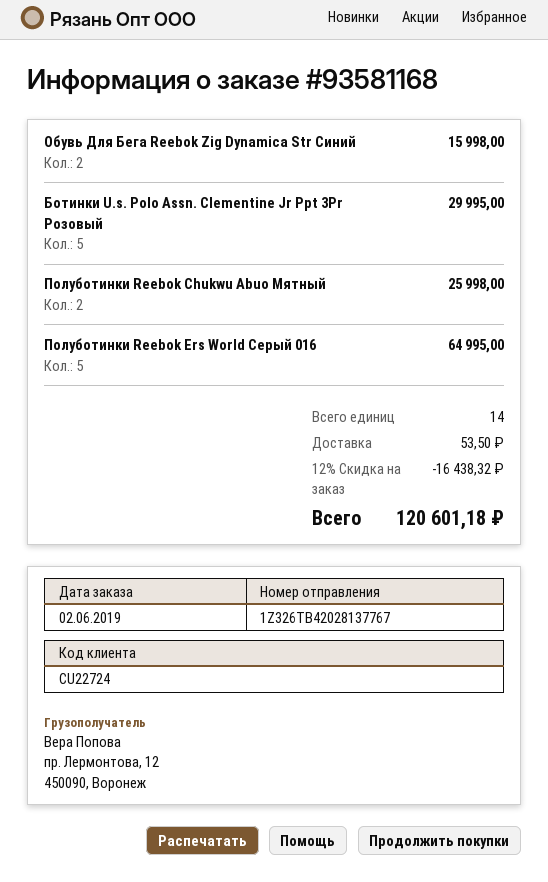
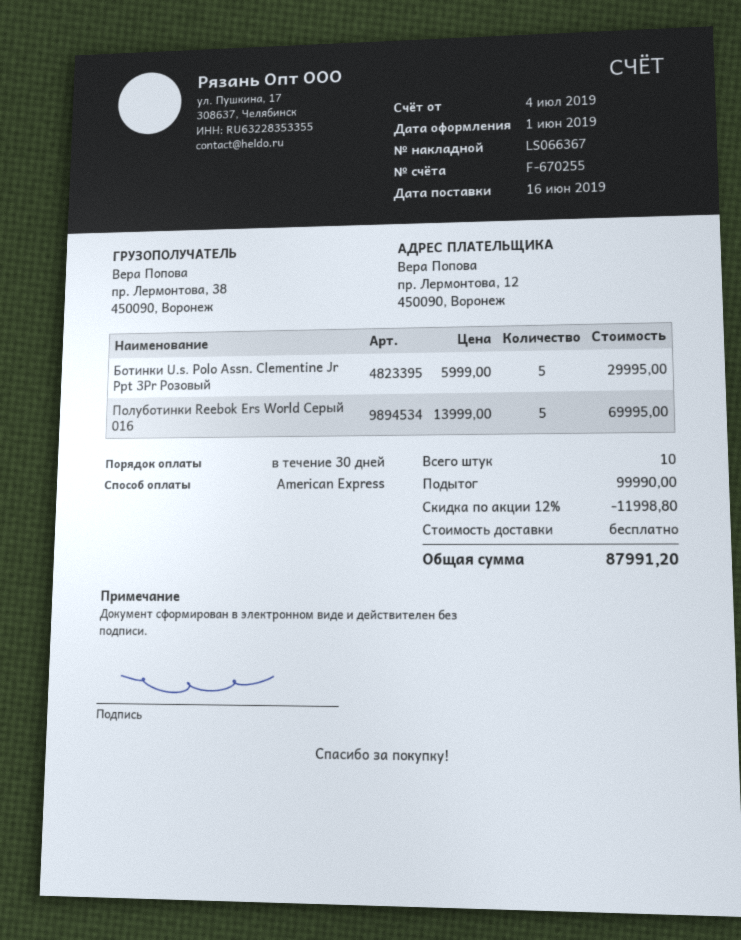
order date: 2019-06-02 -> 2019-06-01
ship to: пр. Лермонтова, 12, 450090, Воронеж -> пр. Лермонтова, 38, 450090, Воронеж
Обувь Для Бега Reebok Zig Dynamica Str Синий: 2 for 15998.00 -> none
Полуботинки Reebok Chukwu Abuo Мятный: 2 for 25998.00 -> none
Полуботинки Reebok Ers World Серый 016: 5 for 64995.00 -> 5 for 69995.00
total quantity: 14 -> 10
discount: 12% = 16438.32 -> 12% = 11998.80
shipping: 53.50 -> 0.00
total: 120601.18 -> 87991.20

